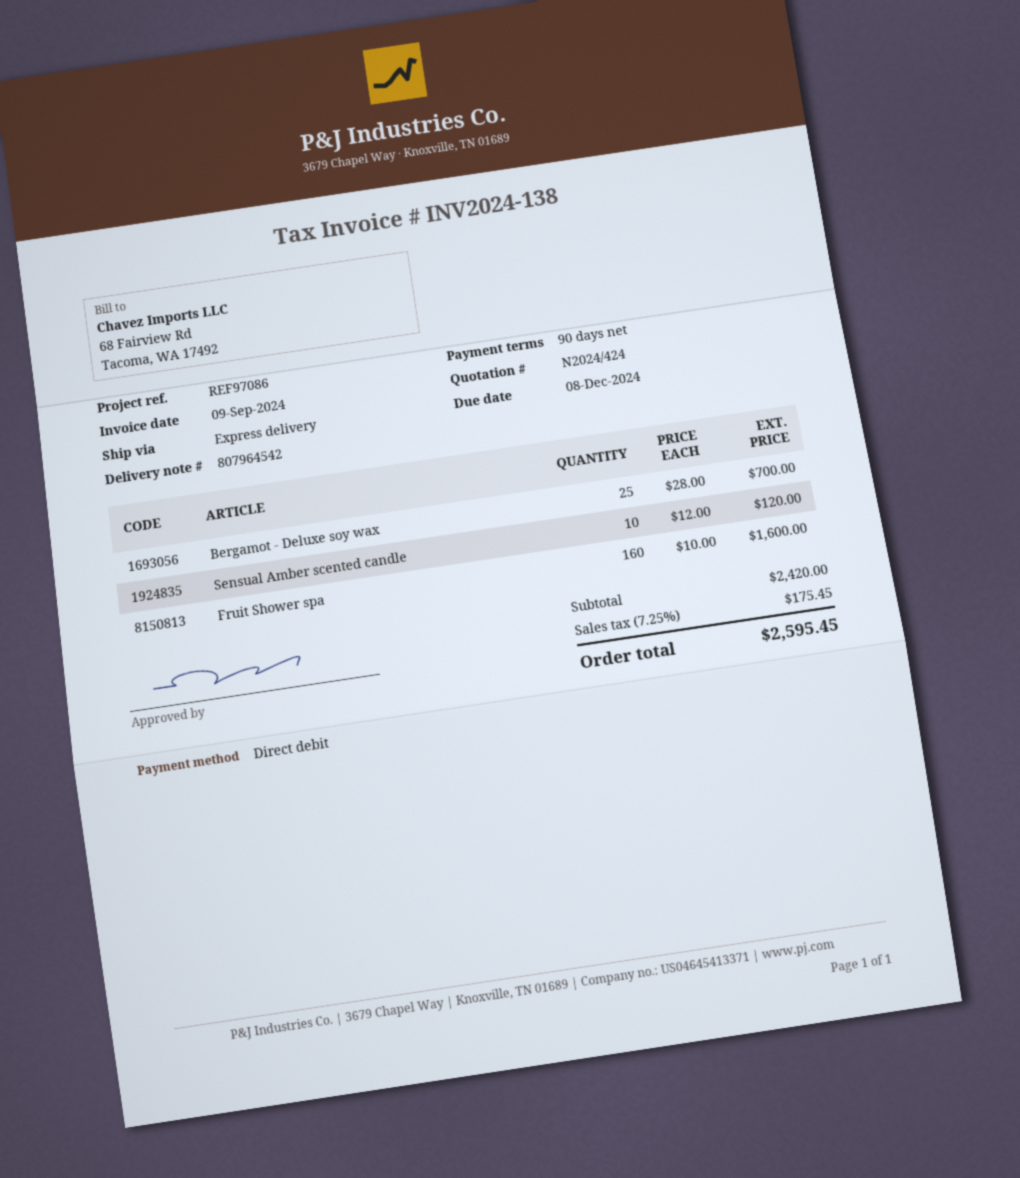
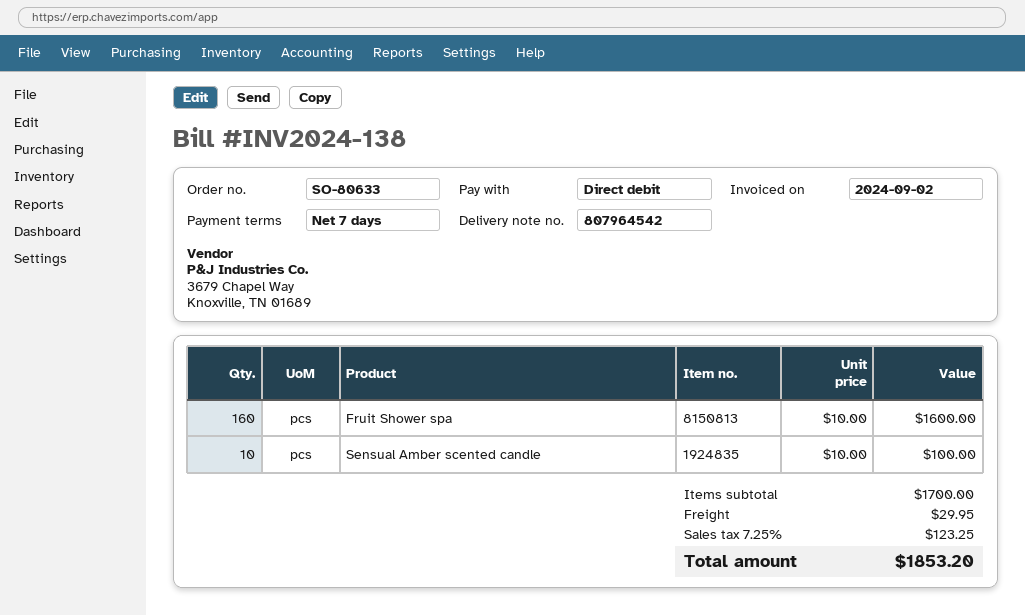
invoice date: 2024-09-09 -> 2024-09-02
payment terms: 90 days -> 7 days
Bergamot - Deluxe soy wax: 25 x 28.00 = 700.00 -> none
Sensual Amber scented candle: 10 x 12.00 = 120.00 -> 10 x 10.00 = 100.00
subtotal: 2420.00 -> 1700.00
shipping: none -> 29.95
tax: 7.25% = 175.45 -> 7.25% = 123.25
total: 2595.45 -> 1853.20

